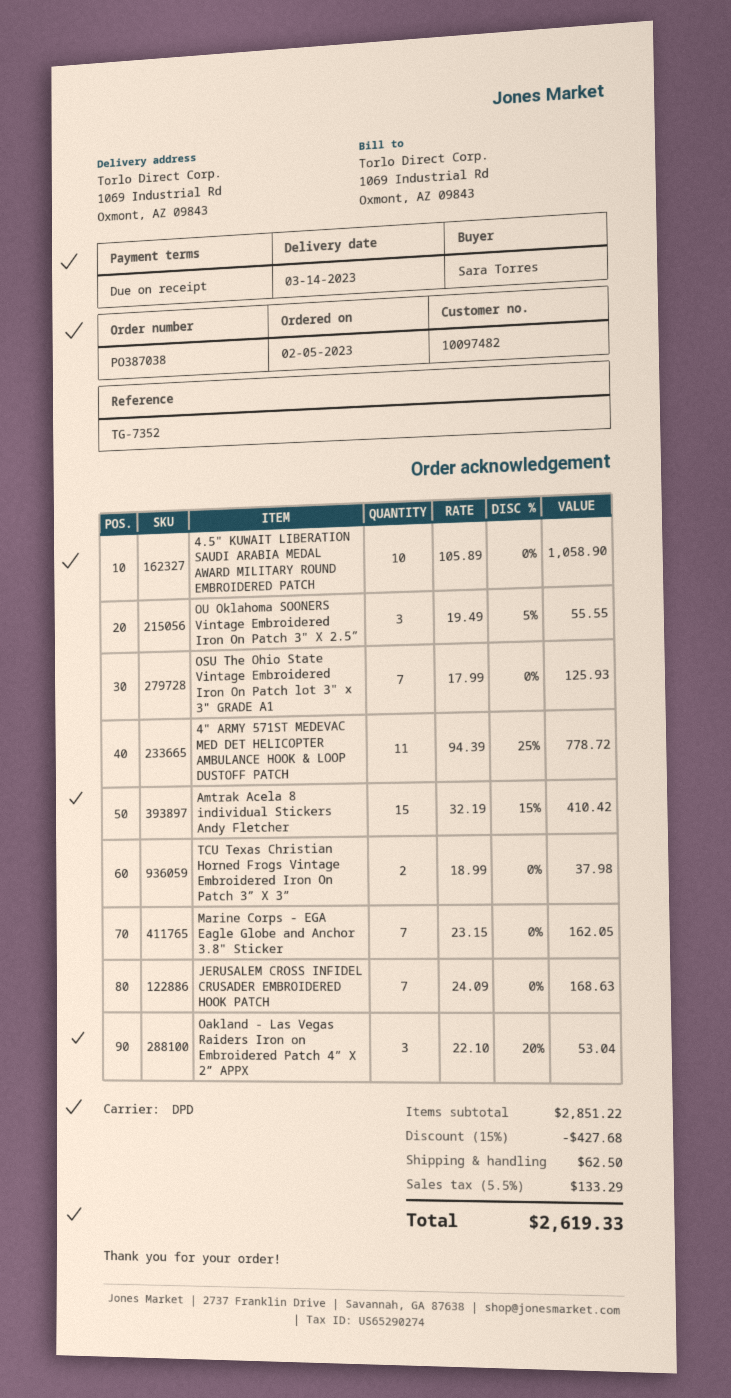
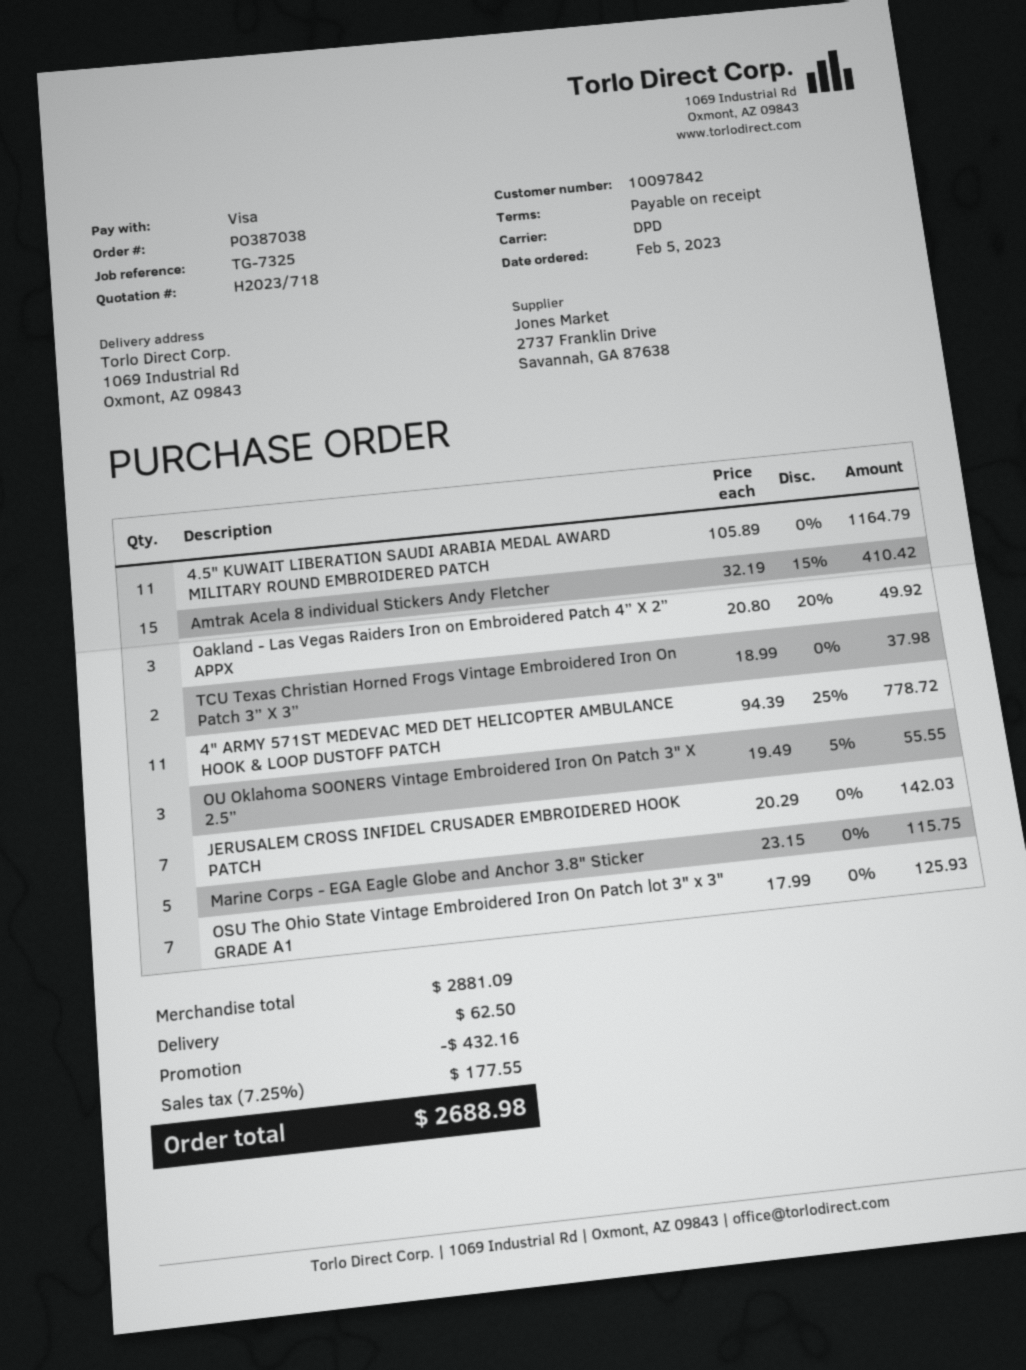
customer number: 10097482 -> 10097842
reference: TG-7352 -> TG-7325
4.5" KUWAIT LIBERATION SAUDI ARABIA MEDAL AWARD MILITARY ROUND EMBROIDERED PATCH: 10 x 105.89 = 1058.90 -> 11 x 105.89 = 1164.79
Marine Corps - EGA Eagle Globe and Anchor 3.8" Sticker: 7 x 23.15 = 162.05 -> 5 x 23.15 = 115.75
JERUSALEM CROSS INFIDEL CRUSADER EMBROIDERED HOOK PATCH: 7 x 24.09 = 168.63 -> 7 x 20.29 = 142.03
Oakland - Las Vegas Raiders Iron on Embroidered Patch 4” X 2” APPX: 3 x 22.10 - 20% = 53.04 -> 3 x 20.80 - 20% = 49.92
subtotal: 2851.22 -> 2881.09
discount: 427.68 -> 432.16
tax: 5.5% = 133.29 -> 7.25% = 177.55
total: 2619.33 -> 2688.98

